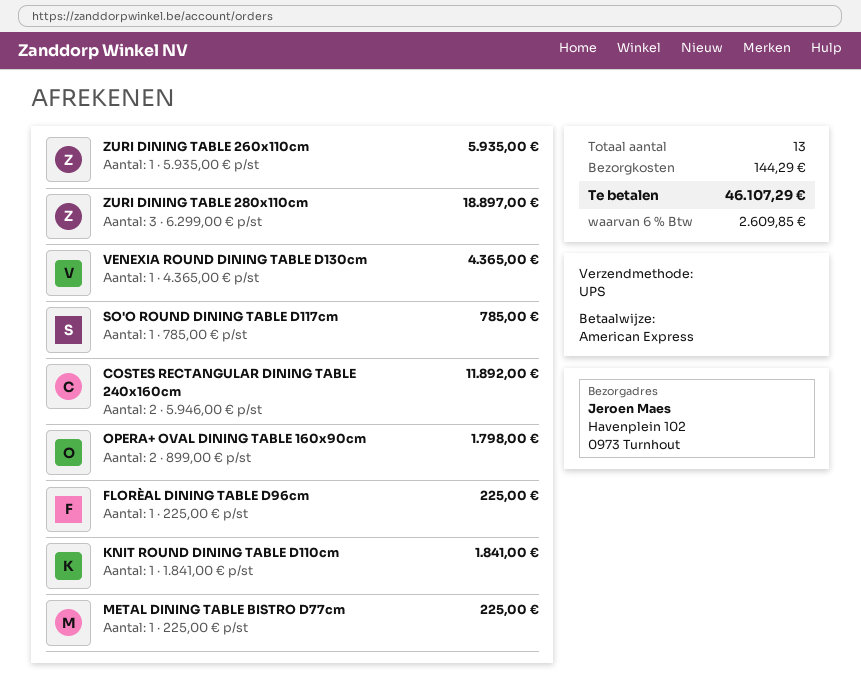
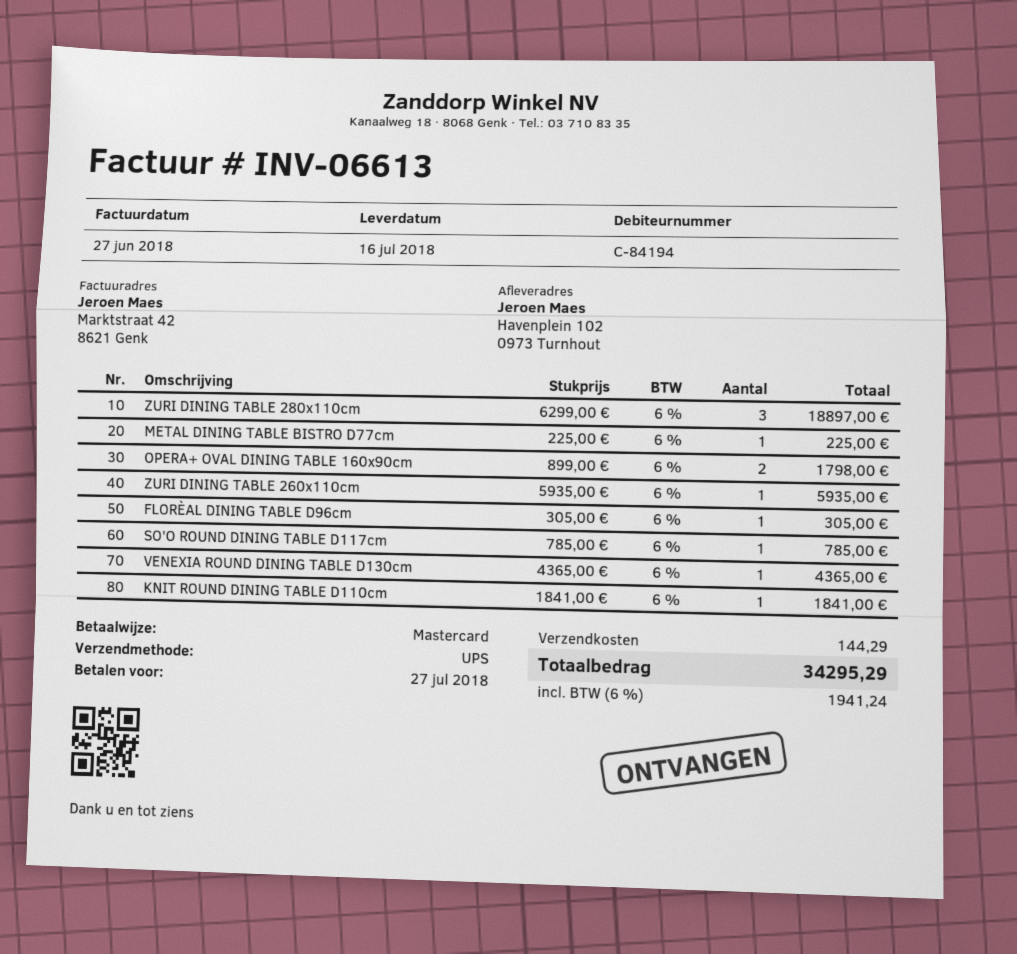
payment method: American Express -> Mastercard
COSTES RECTANGULAR DINING TABLE 240x160cm: 2 x 5946.00 = 11892.00 -> none
FLORÈAL DINING TABLE D96cm: 1 x 225.00 = 225.00 -> 1 x 305.00 = 305.00
tax: 6% = 2609.85 -> 6% = 1941.24
total: 46107.29 -> 34295.29

